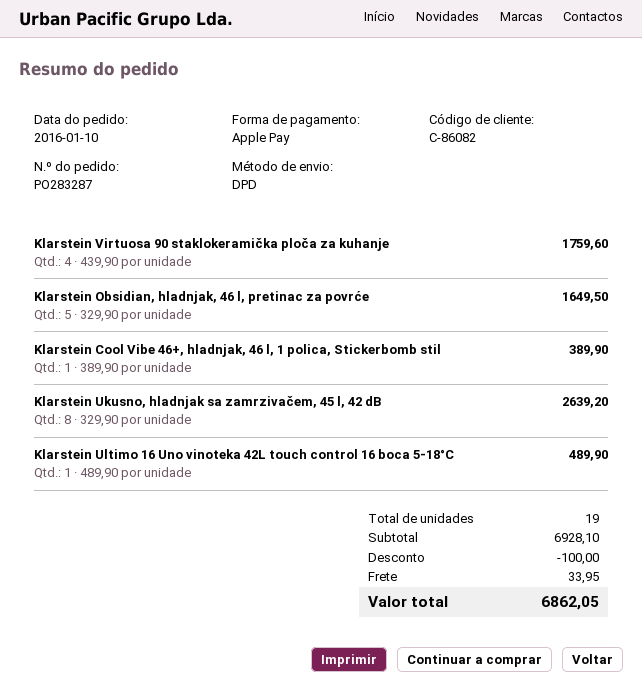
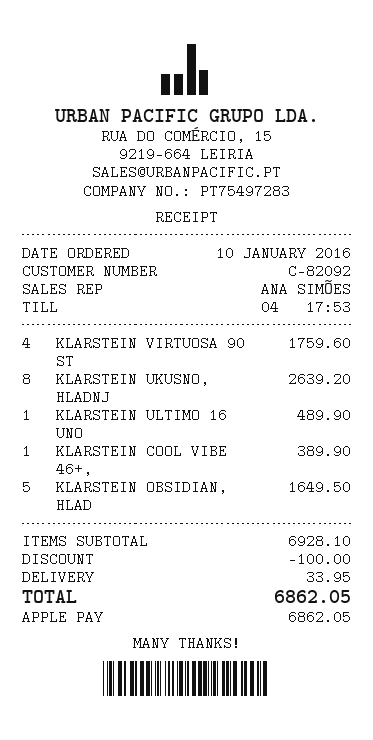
customer number: C-86082 -> C-82092

